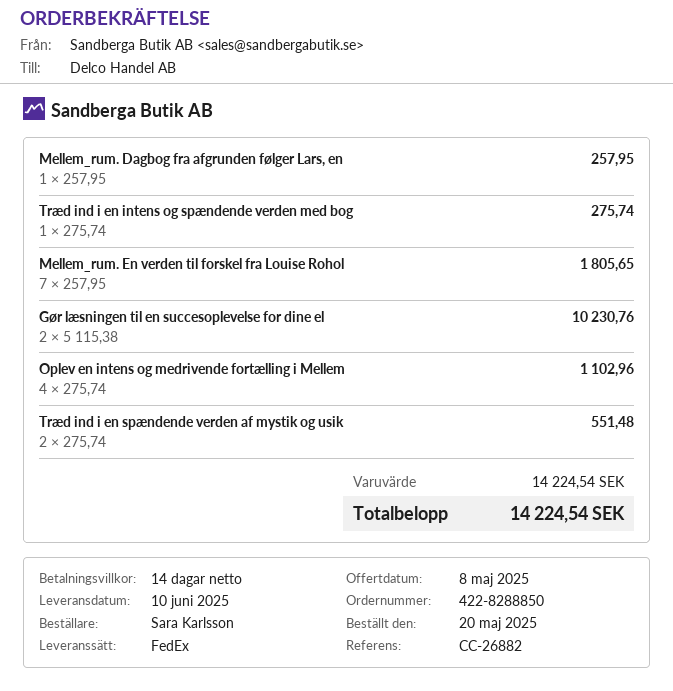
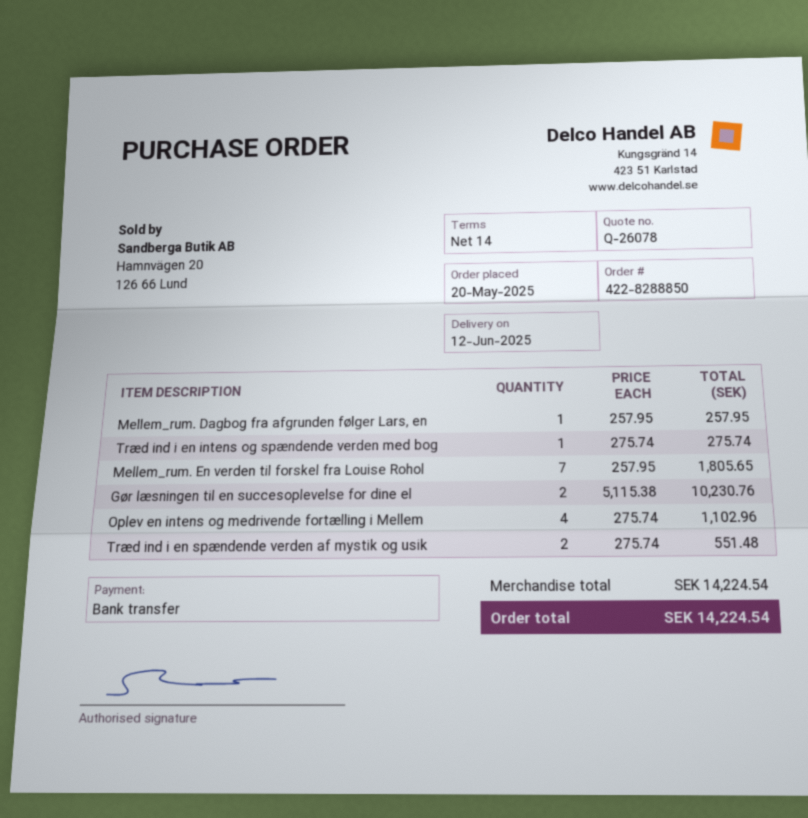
delivery date: 2025-06-10 -> 2025-06-12

